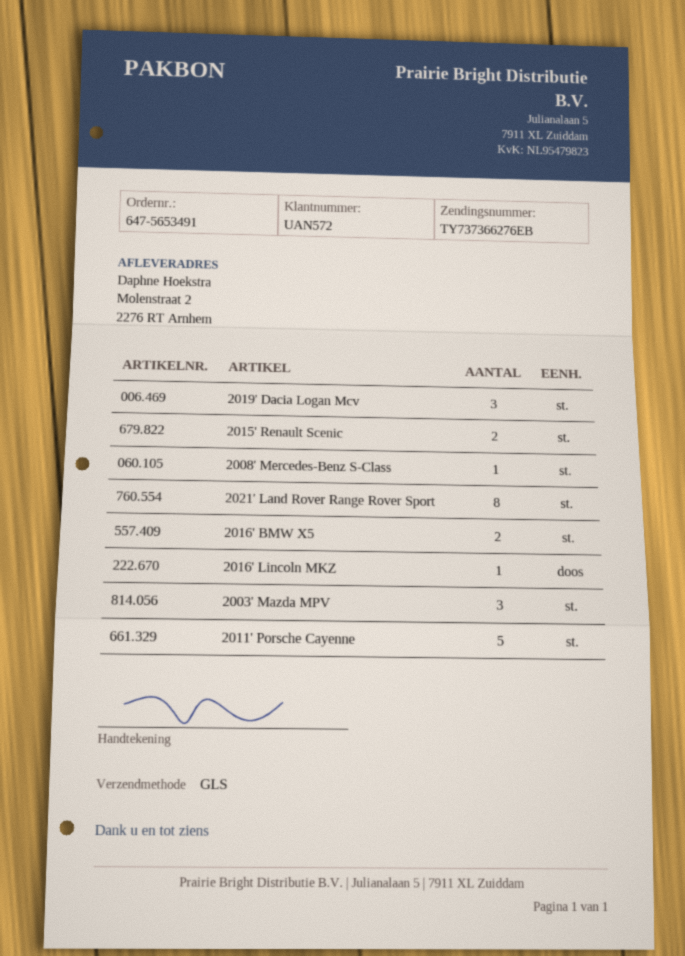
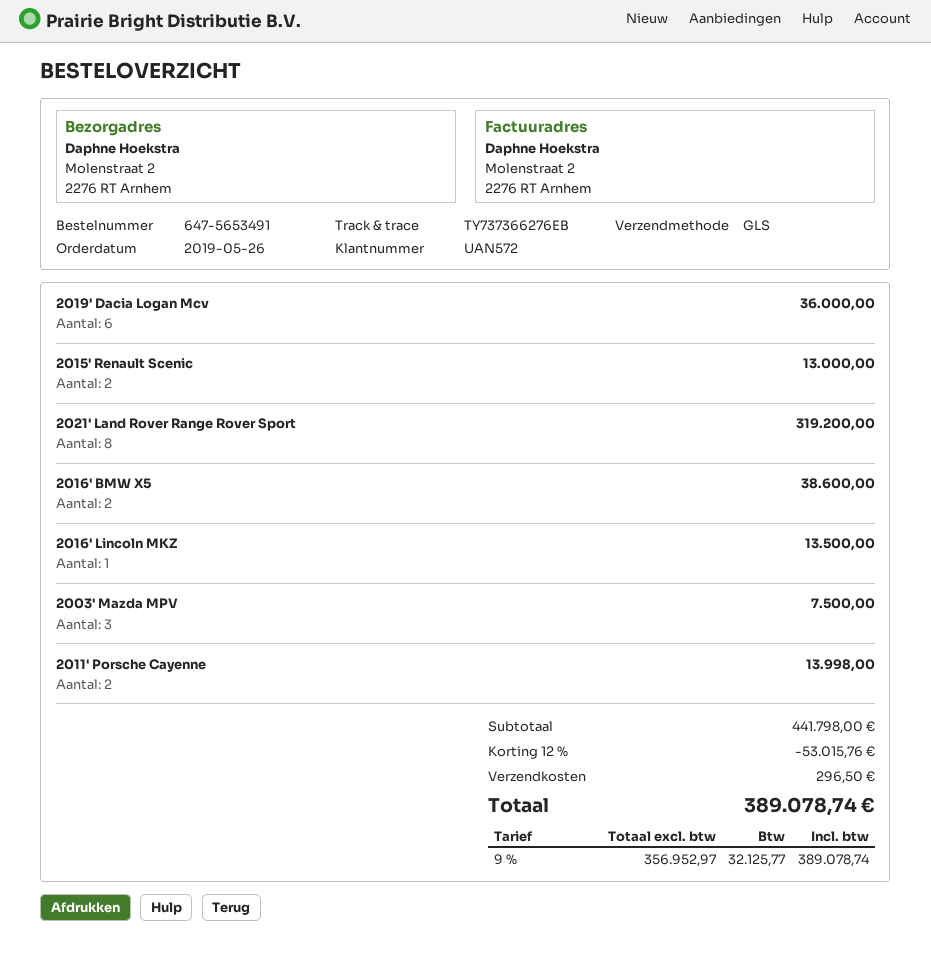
2019' Dacia Logan Mcv: 3 -> 6
2008' Mercedes-Benz S-Class: 1 -> none
2011' Porsche Cayenne: 5 -> 2

